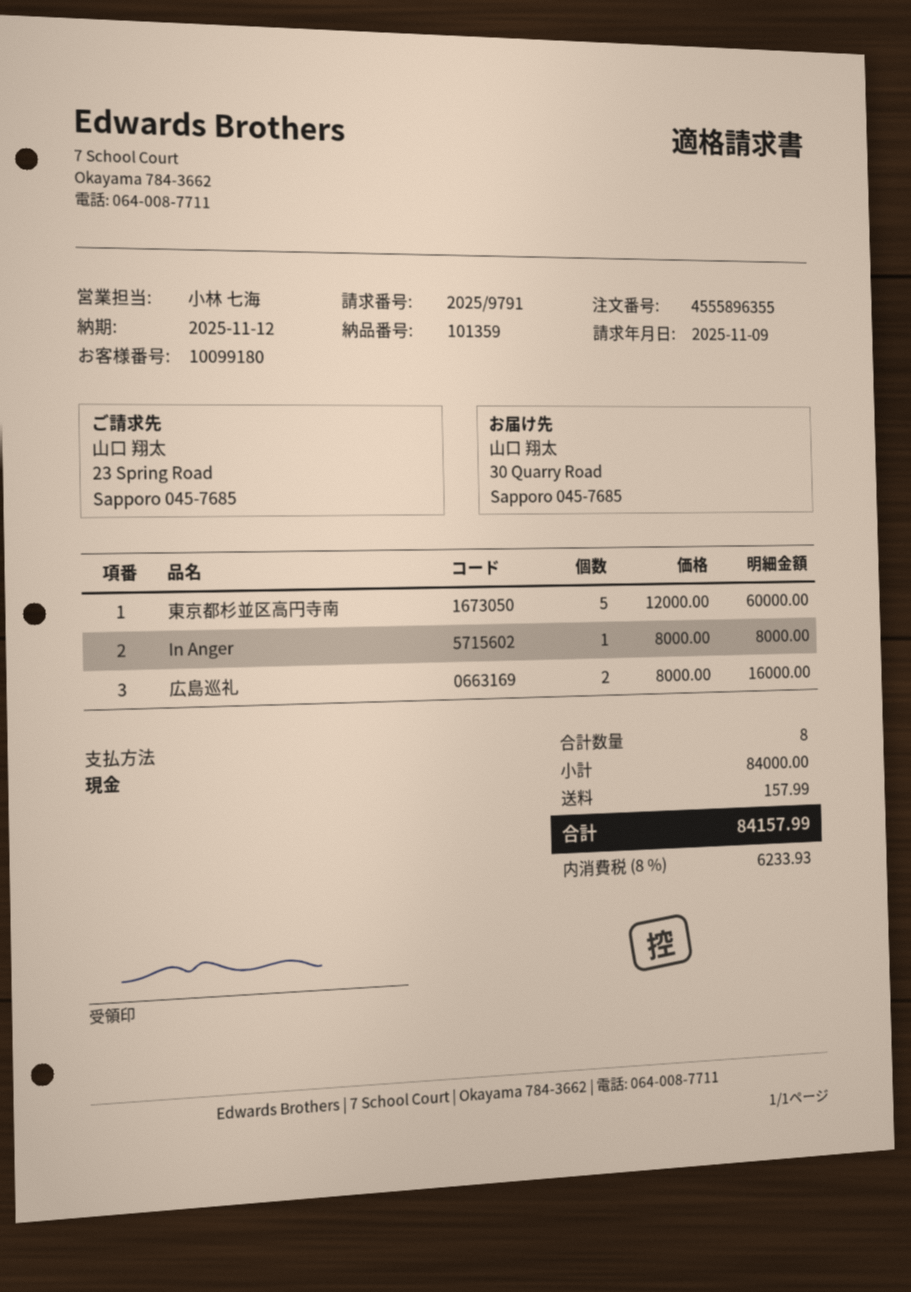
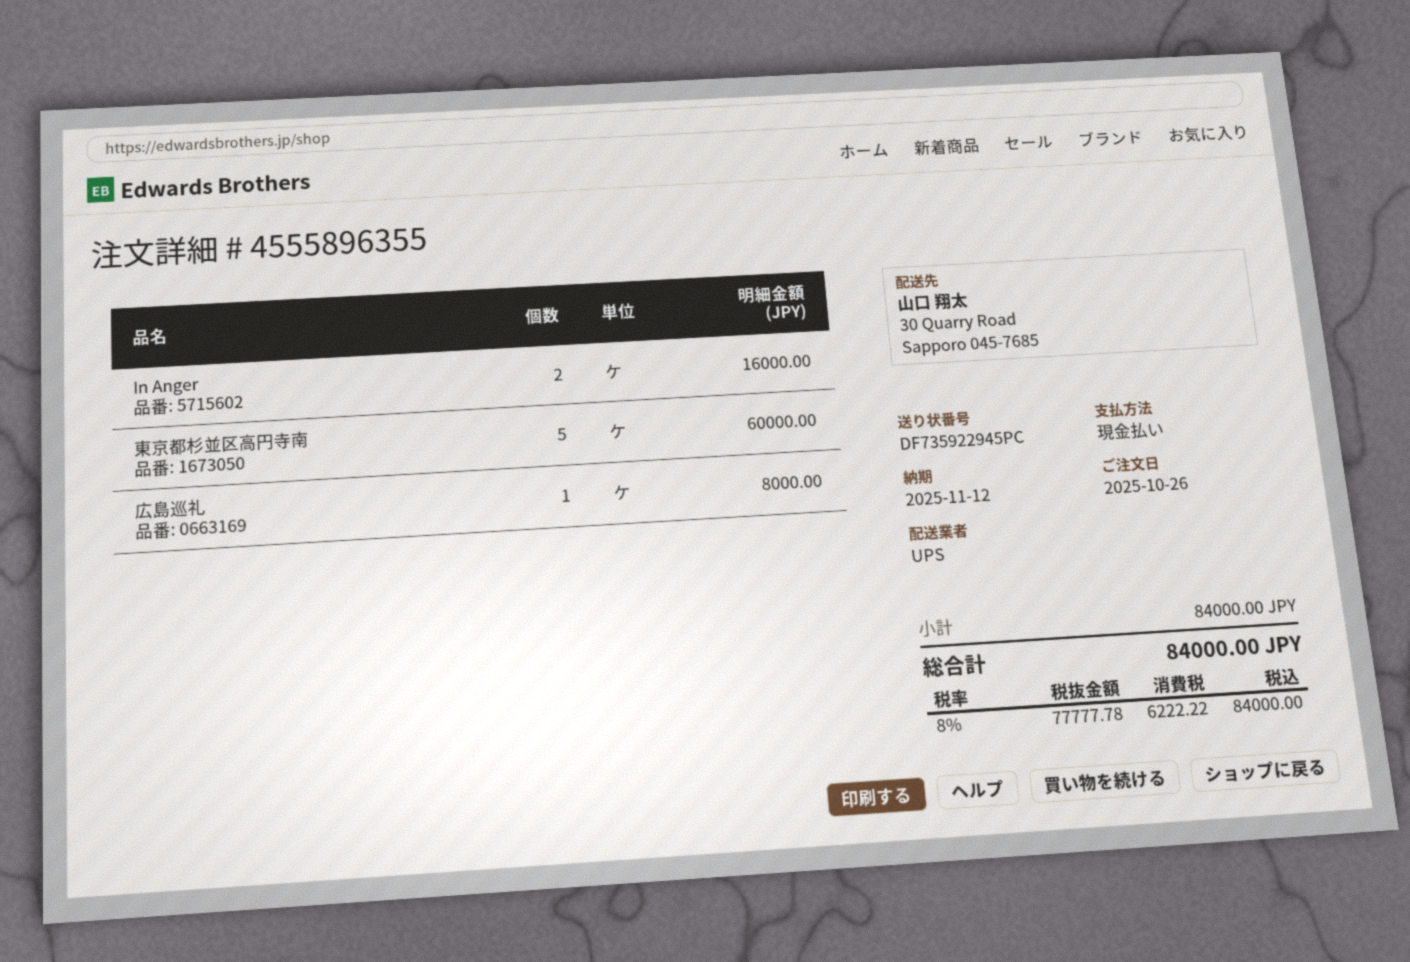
In Anger: 1 for 8000.00 -> 2 for 16000.00
広島巡礼: 2 for 16000.00 -> 1 for 8000.00
shipping: 157.99 -> none
tax: 8% = 6233.93 -> 8% = 6222.22
total: 84157.99 -> 84000.00

